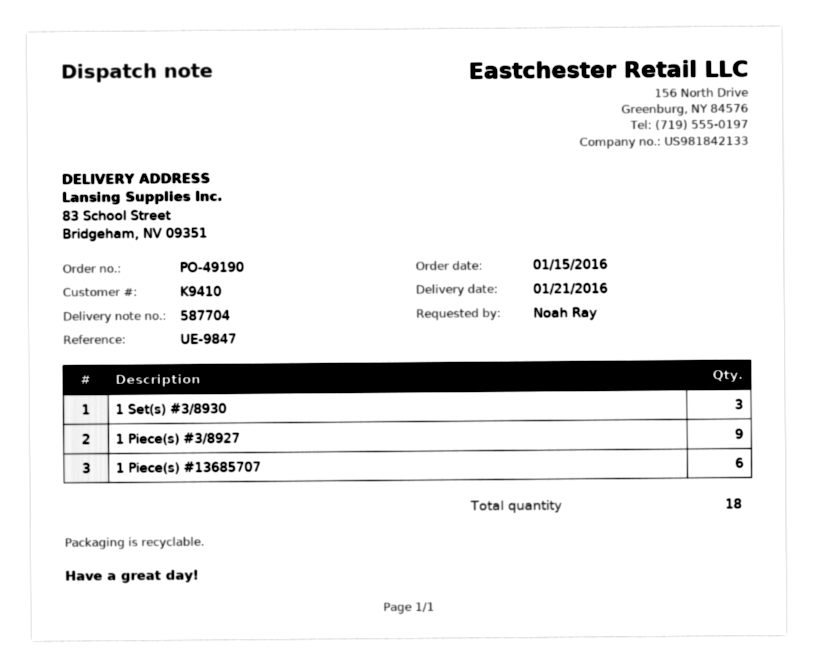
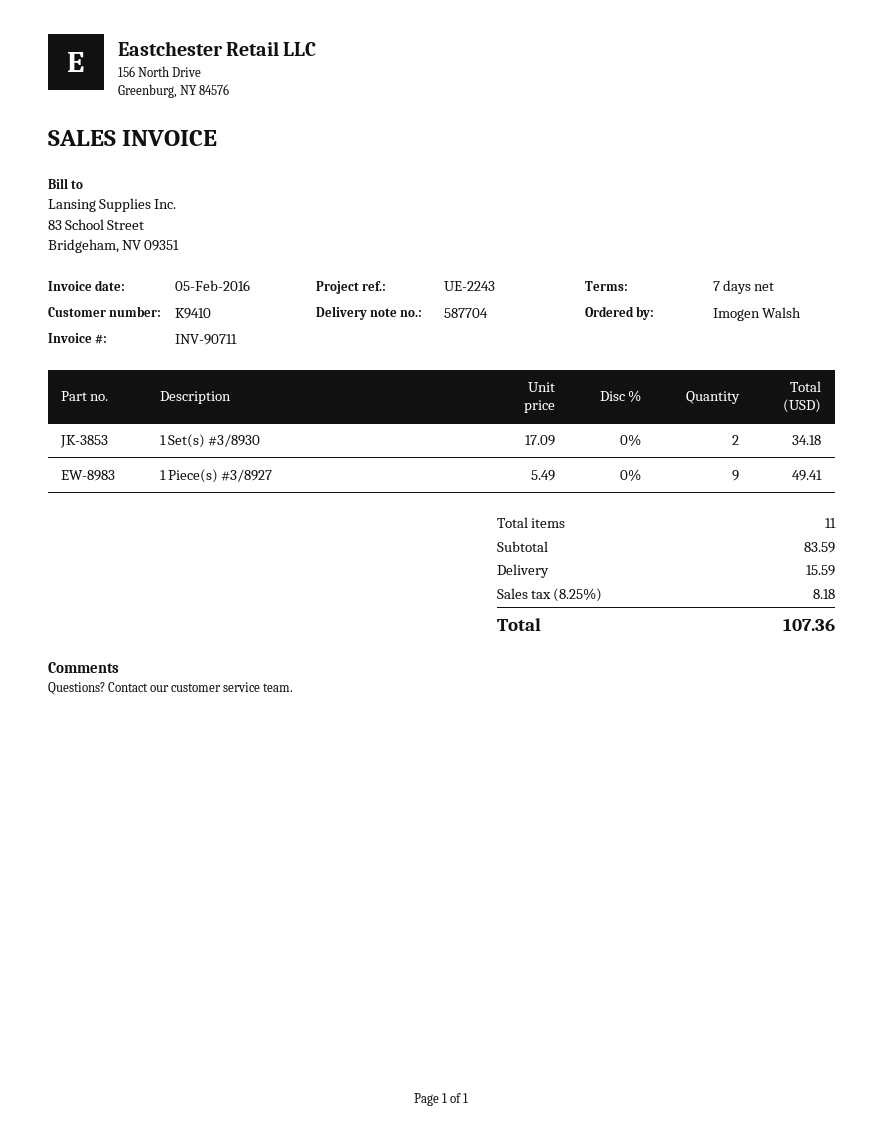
reference: UE-9847 -> UE-2243
ordered by: Noah Ray -> Imogen Walsh
1 Set(s) #3/8930: 3 -> 2
1 Piece(s) #13685707: 6 -> none
total quantity: 18 -> 11

